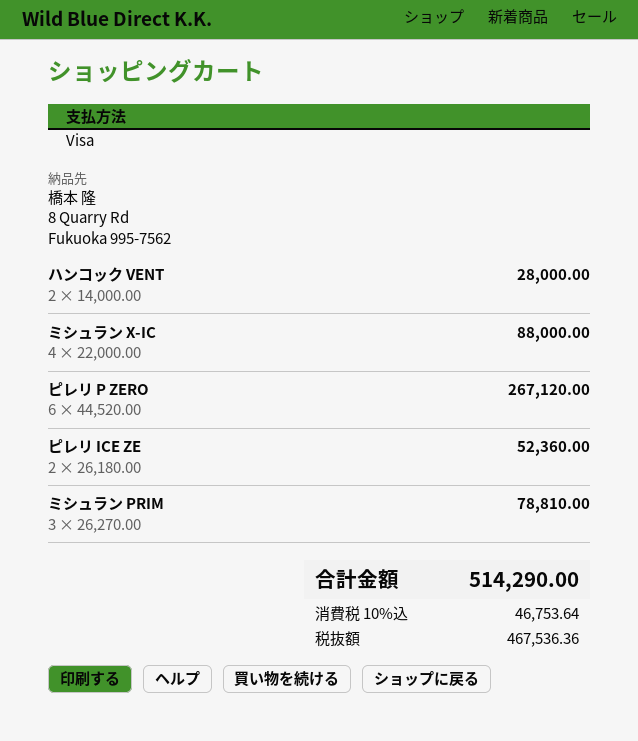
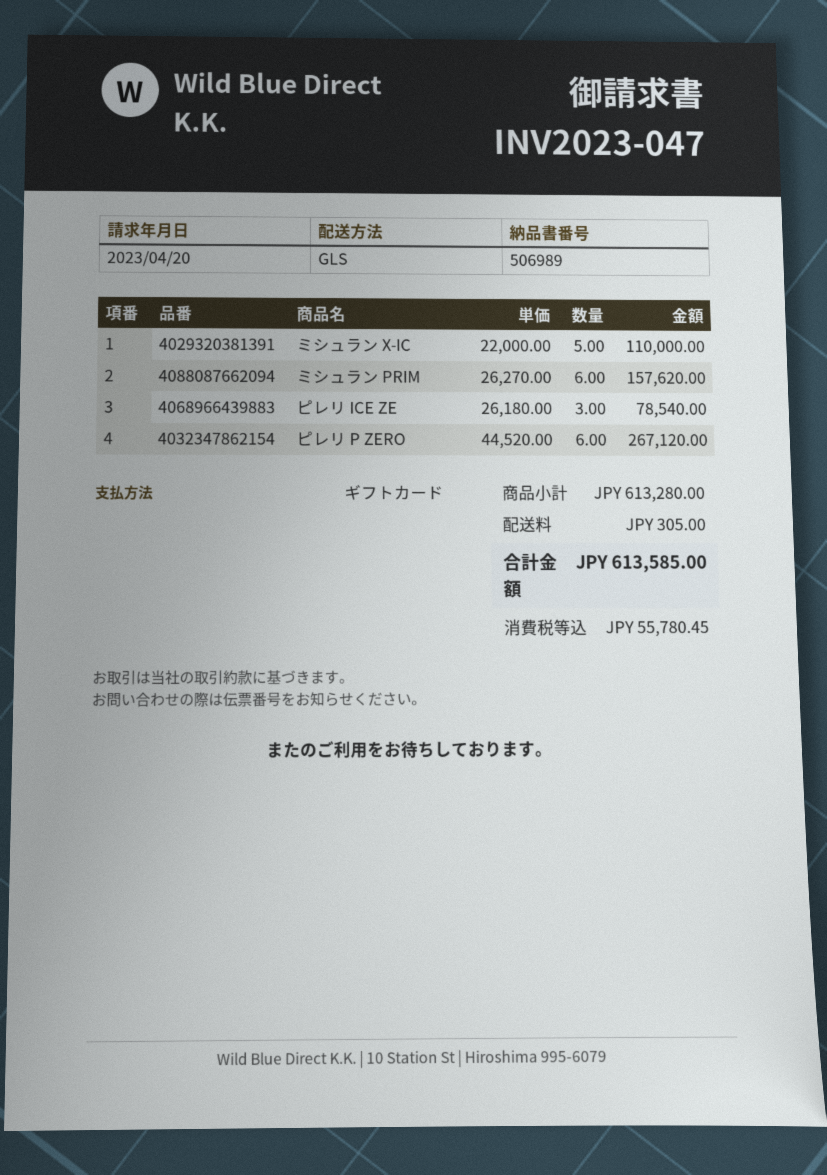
payment method: Visa -> gift card
ハンコック VENT: 2 x 14000.00 = 28000.00 -> none
ミシュラン X-IC: 4 x 22000.00 = 88000.00 -> 5 x 22000.00 = 110000.00
ピレリ ICE ZE: 2 x 26180.00 = 52360.00 -> 3 x 26180.00 = 78540.00
ミシュラン PRIM: 3 x 26270.00 = 78810.00 -> 6 x 26270.00 = 157620.00
shipping: none -> 305.00
tax: 46753.64 -> 55780.45
total: 514290.00 -> 613585.00

